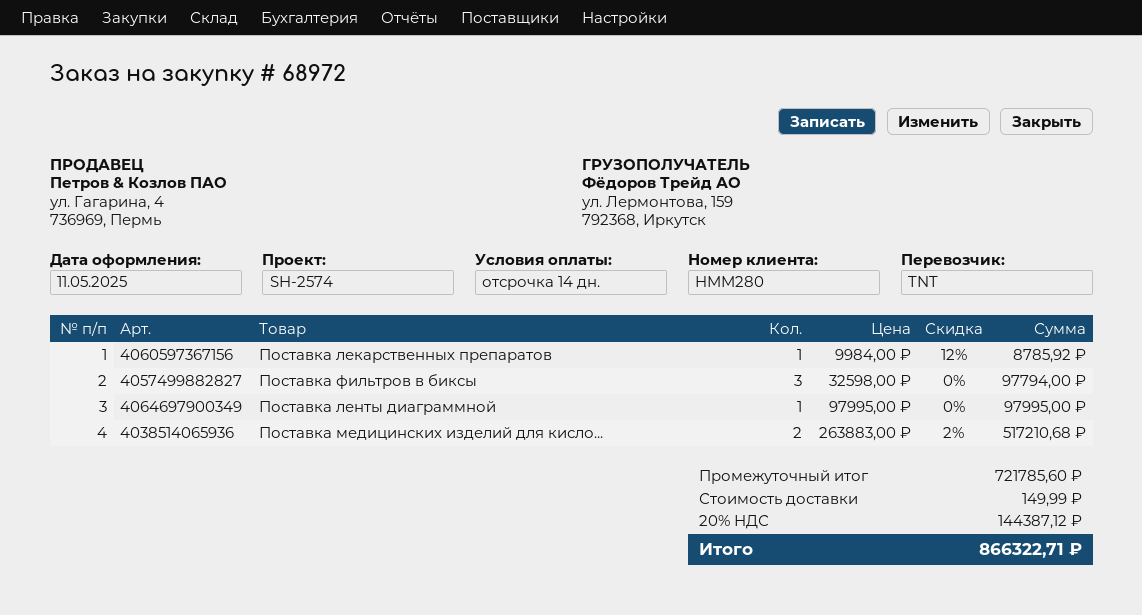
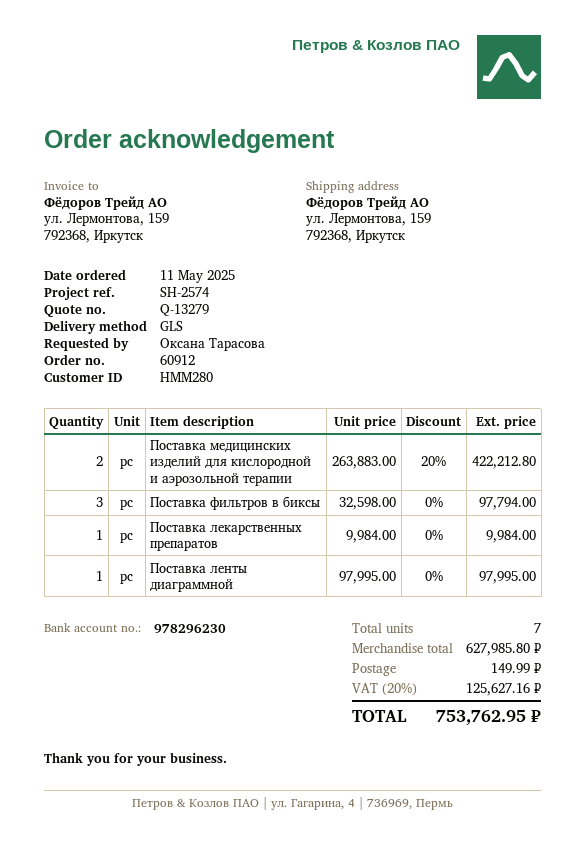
order number: 68972 -> 60912
shipping method: TNT -> GLS
Поставка лекарственных препаратов: 1 x 9984.00 - 12% = 8785.92 -> 1 x 9984.00 = 9984.00
Поставка медицинских изделий для кисло...: 2 x 263883.00 - 2% = 517210.68 -> 2 x 263883.00 - 20% = 422212.80
subtotal: 721785.60 -> 627985.80
tax: 20% = 144387.12 -> 20% = 125627.16
total: 866322.71 -> 753762.95

